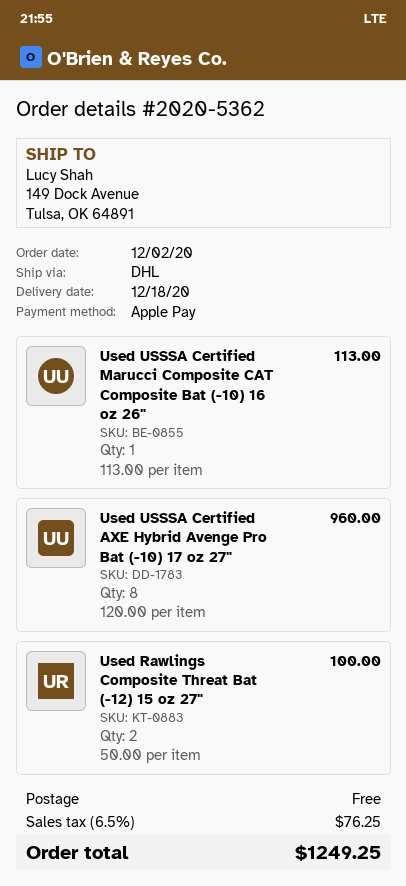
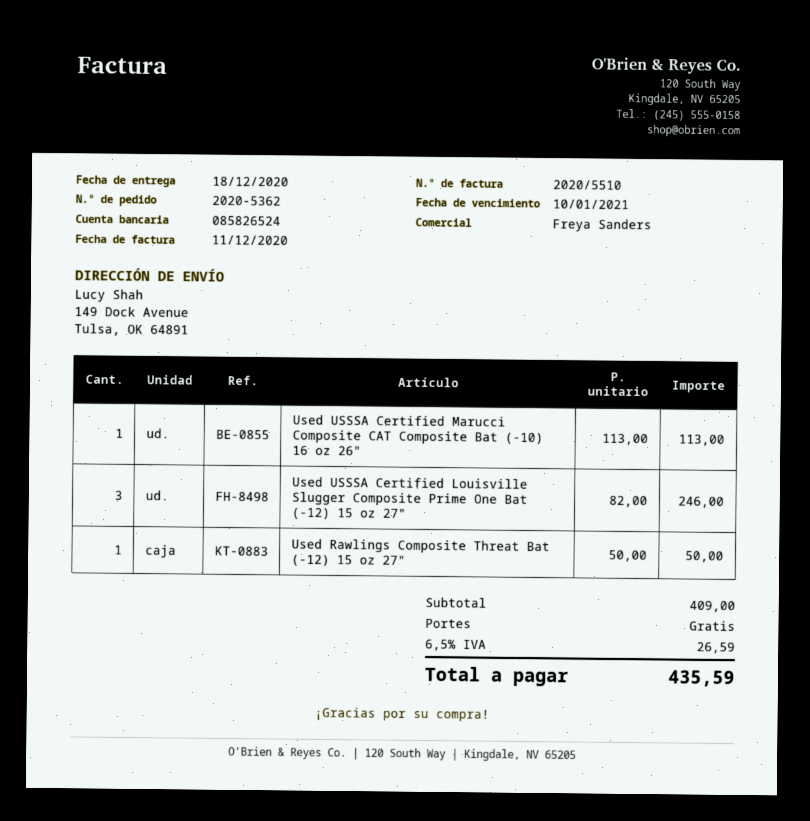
Used USSSA Certified AXE Hybrid Avenge Pro Bat (-10) 17 oz 27": 8 x 120.00 = 960.00 -> none
Used Rawlings Composite Threat Bat (-12) 15 oz 27": 2 x 50.00 = 100.00 -> 1 x 50.00 = 50.00
Used USSSA Certified Louisville Slugger Composite Prime One Bat (-12) 15 oz 27": none -> 3 x 82.00 = 246.00
tax: 6.5% = 76.25 -> 6.5% = 26.59
total: 1249.25 -> 435.59

